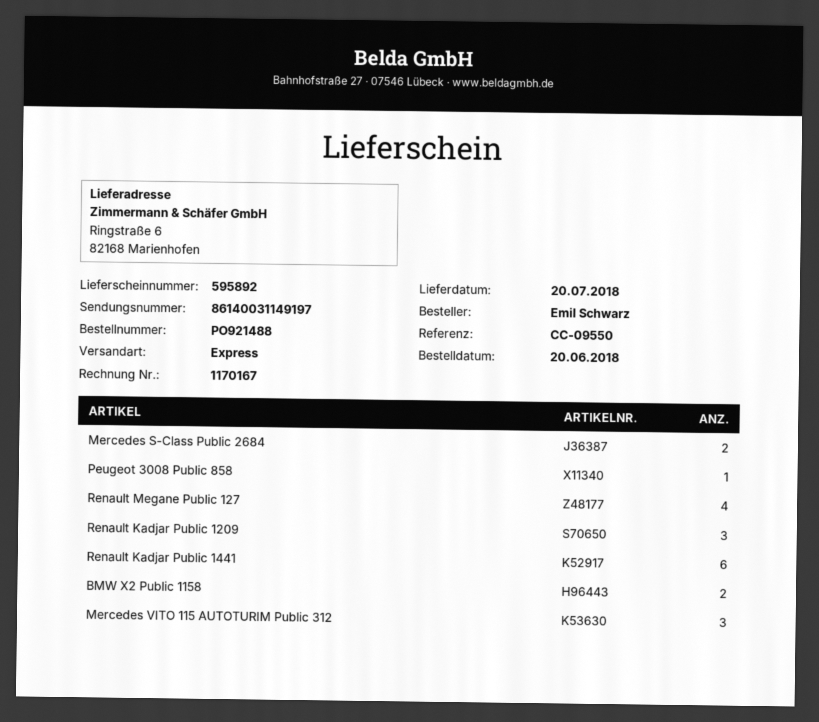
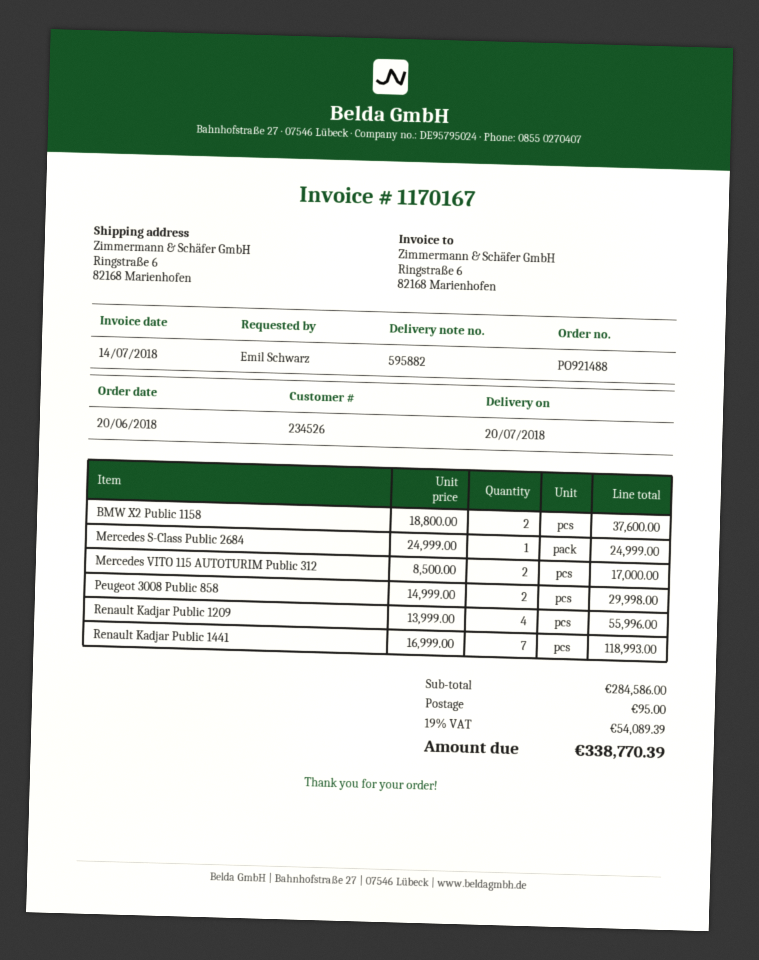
delivery note number: 595892 -> 595882
Mercedes S-Class Public 2684: 2 -> 1
Peugeot 3008 Public 858: 1 -> 2
Renault Megane Public 127: 4 -> none
Renault Kadjar Public 1209: 3 -> 4
Renault Kadjar Public 1441: 6 -> 7
Mercedes VITO 115 AUTOTURIM Public 312: 3 -> 2

